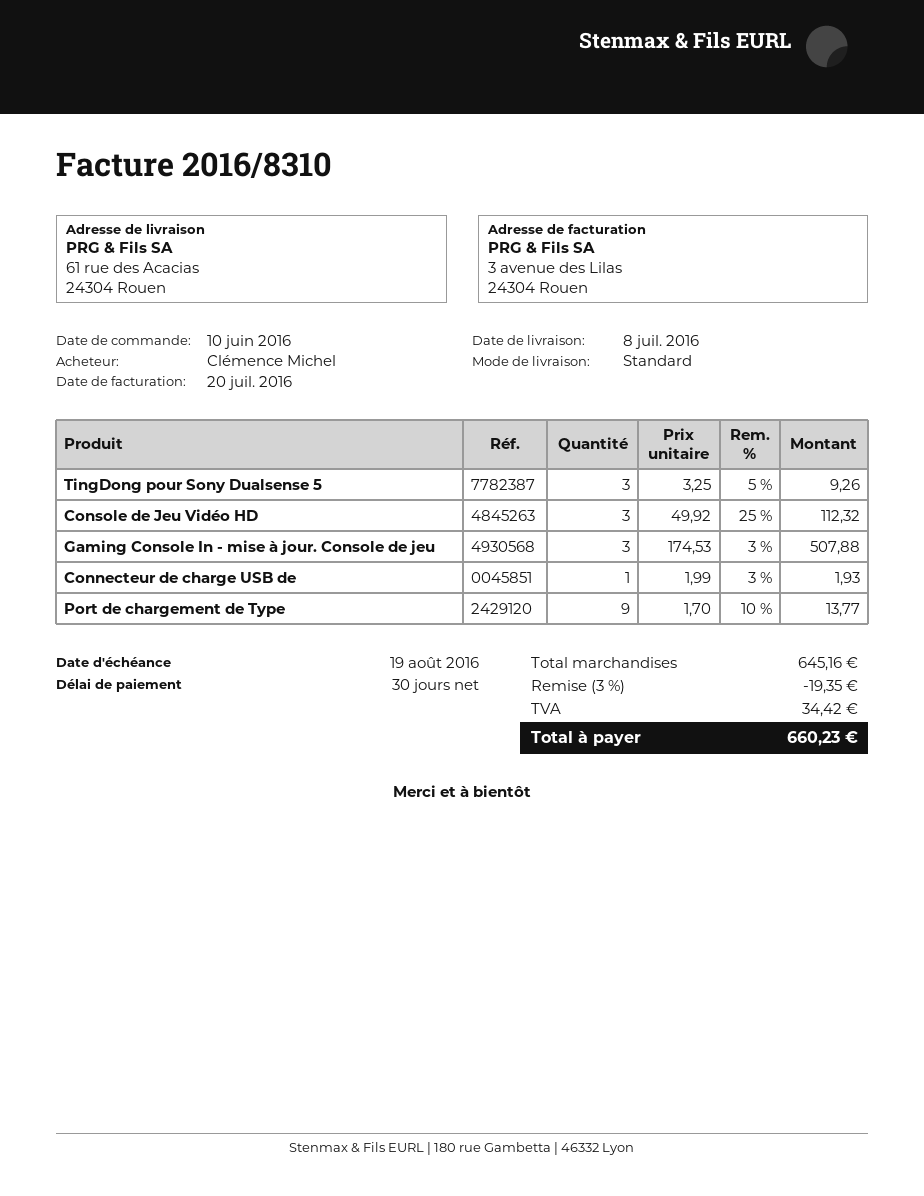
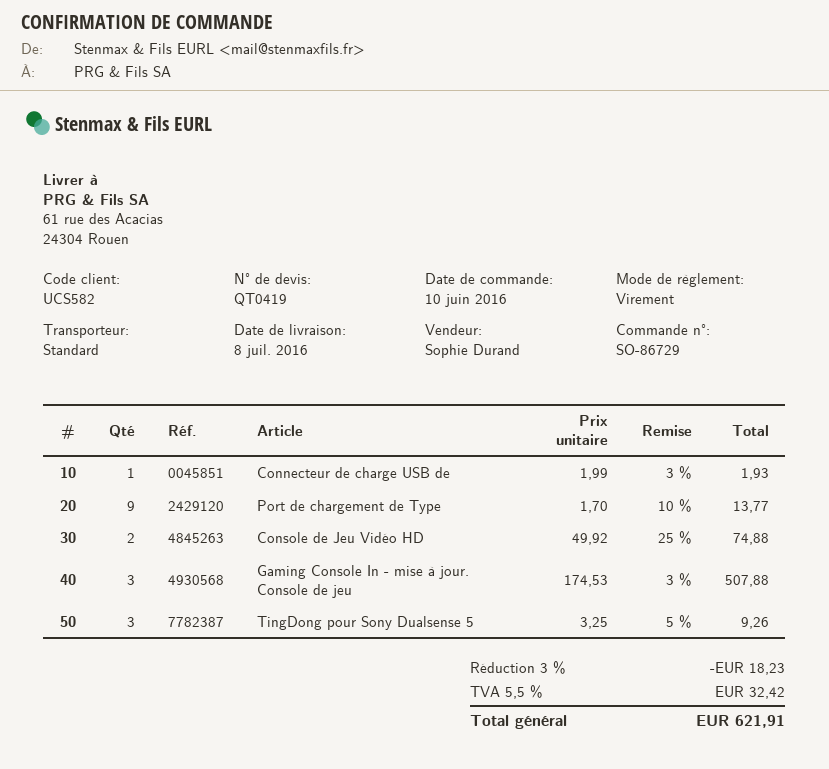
Console de Jeu Vidéo HD: 3 x 49.92 - 25% = 112.32 -> 2 x 49.92 - 25% = 74.88
discount: 3% = 19.35 -> 3% = 18.23
tax: 34.42 -> 32.42
total: 660.23 -> 621.91

